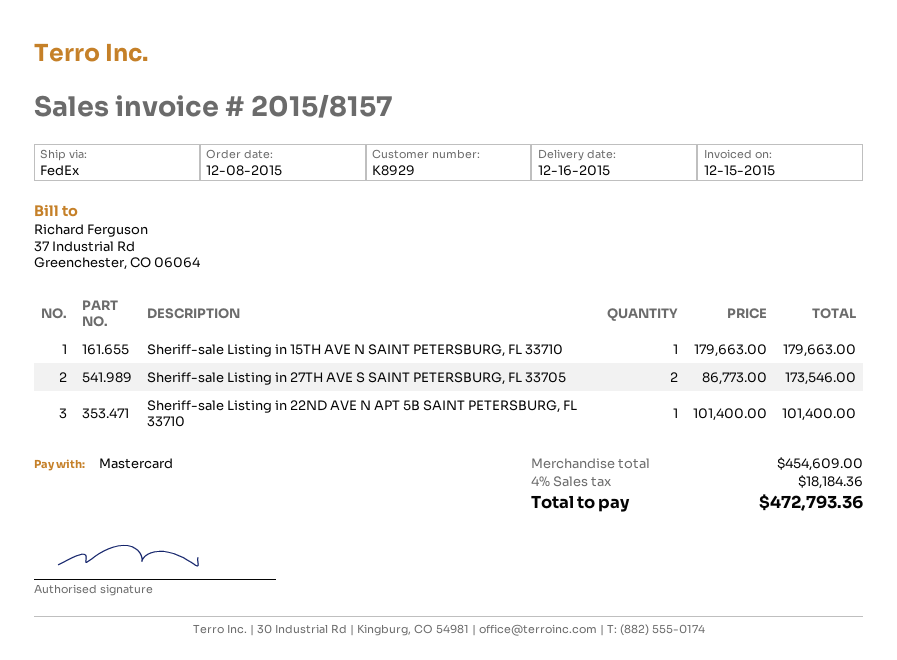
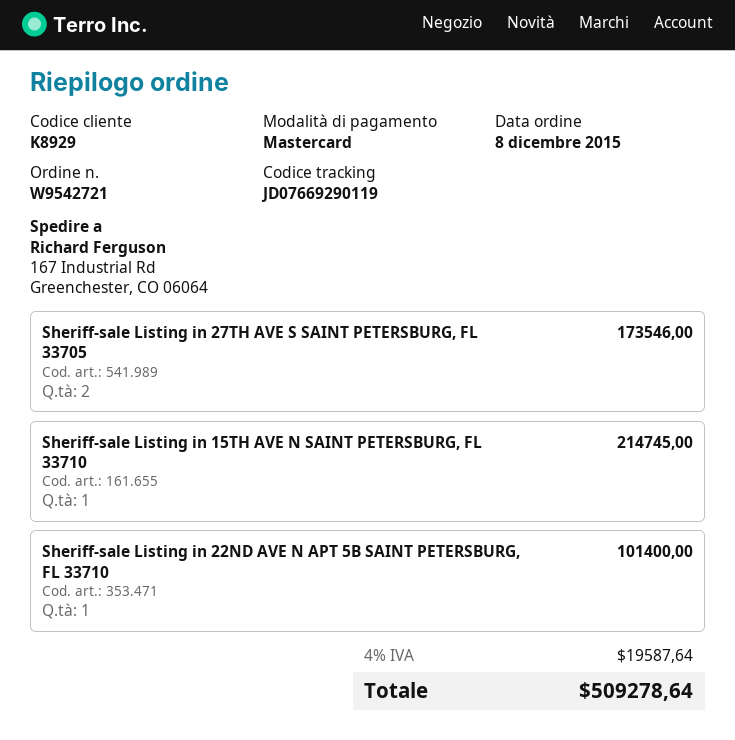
Sheriff-sale Listing in 15TH AVE N SAINT PETERSBURG, FL 33710: 1 for 179663.00 -> 1 for 214745.00
tax: 4% = 18184.36 -> 4% = 19587.64
total: 472793.36 -> 509278.64

